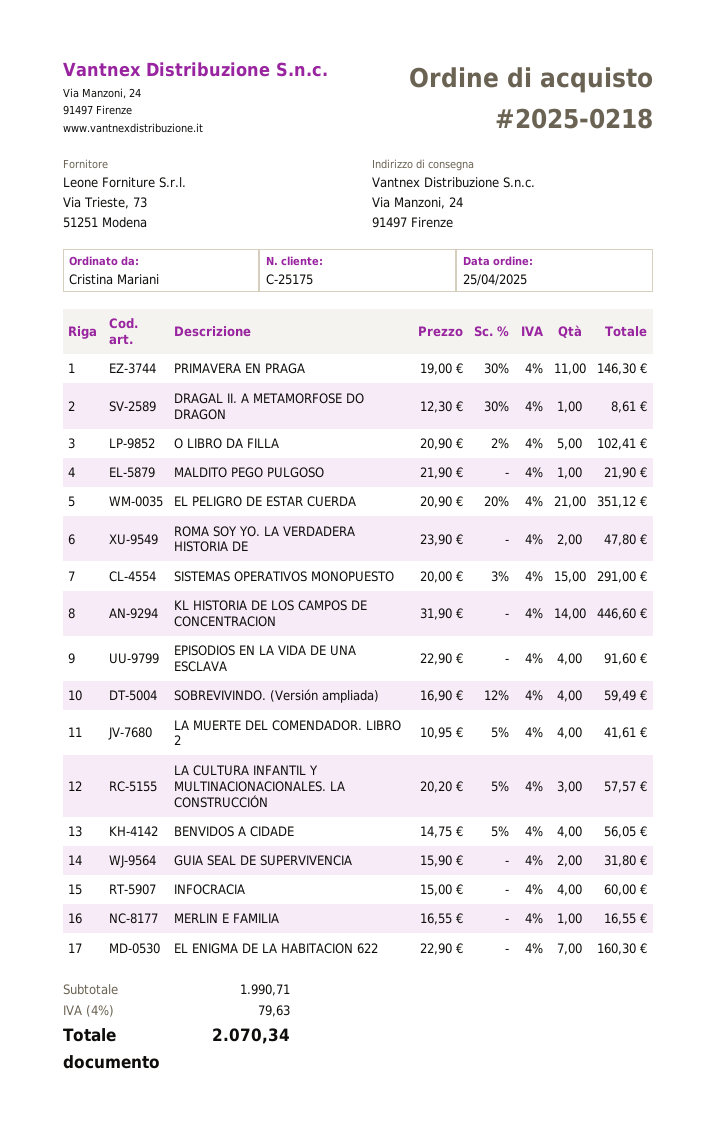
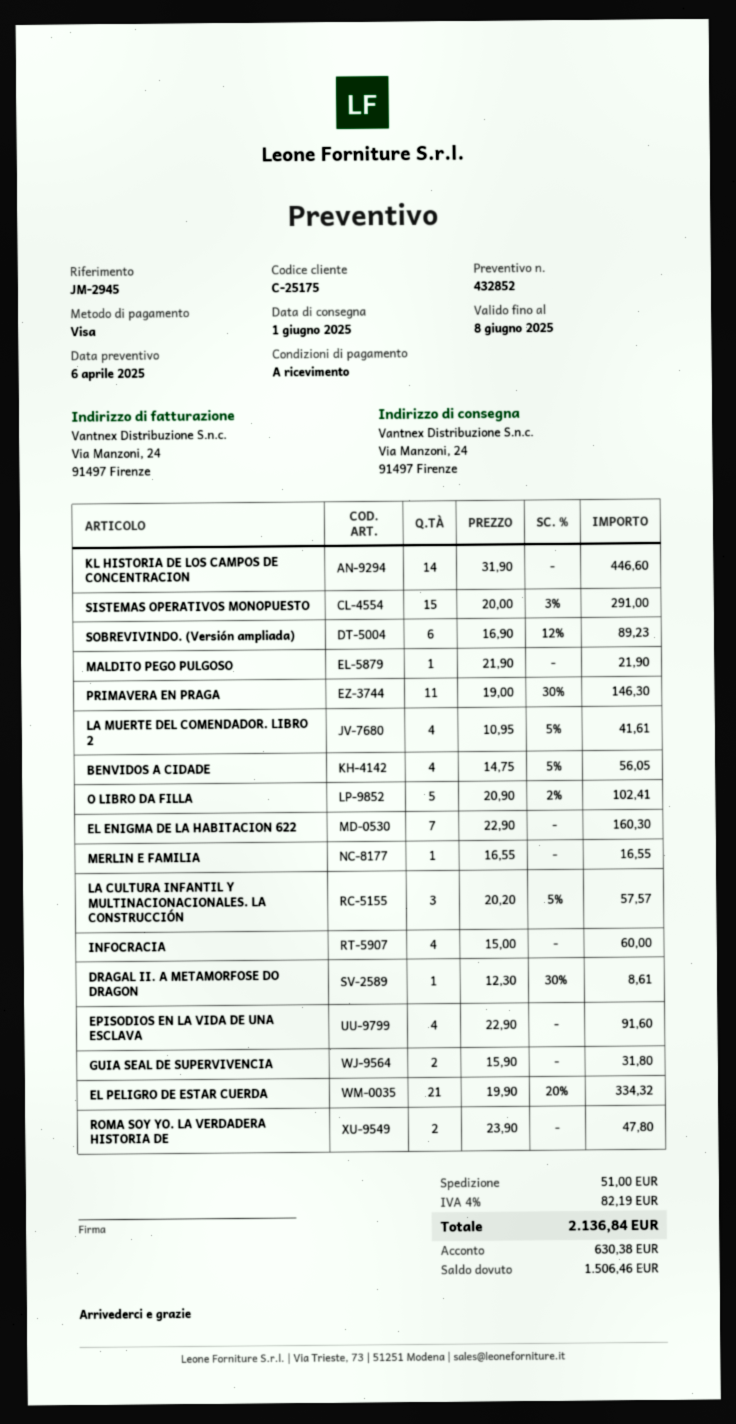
EL PELIGRO DE ESTAR CUERDA: 21 x 20.90 - 20% = 351.12 -> 21 x 19.90 - 20% = 334.32
SOBREVIVINDO. (Versión ampliada): 4 x 16.90 - 12% = 59.49 -> 6 x 16.90 - 12% = 89.23
shipping: none -> 51.00
tax: 4% = 79.63 -> 4% = 82.19
total: 2070.34 -> 2136.84

